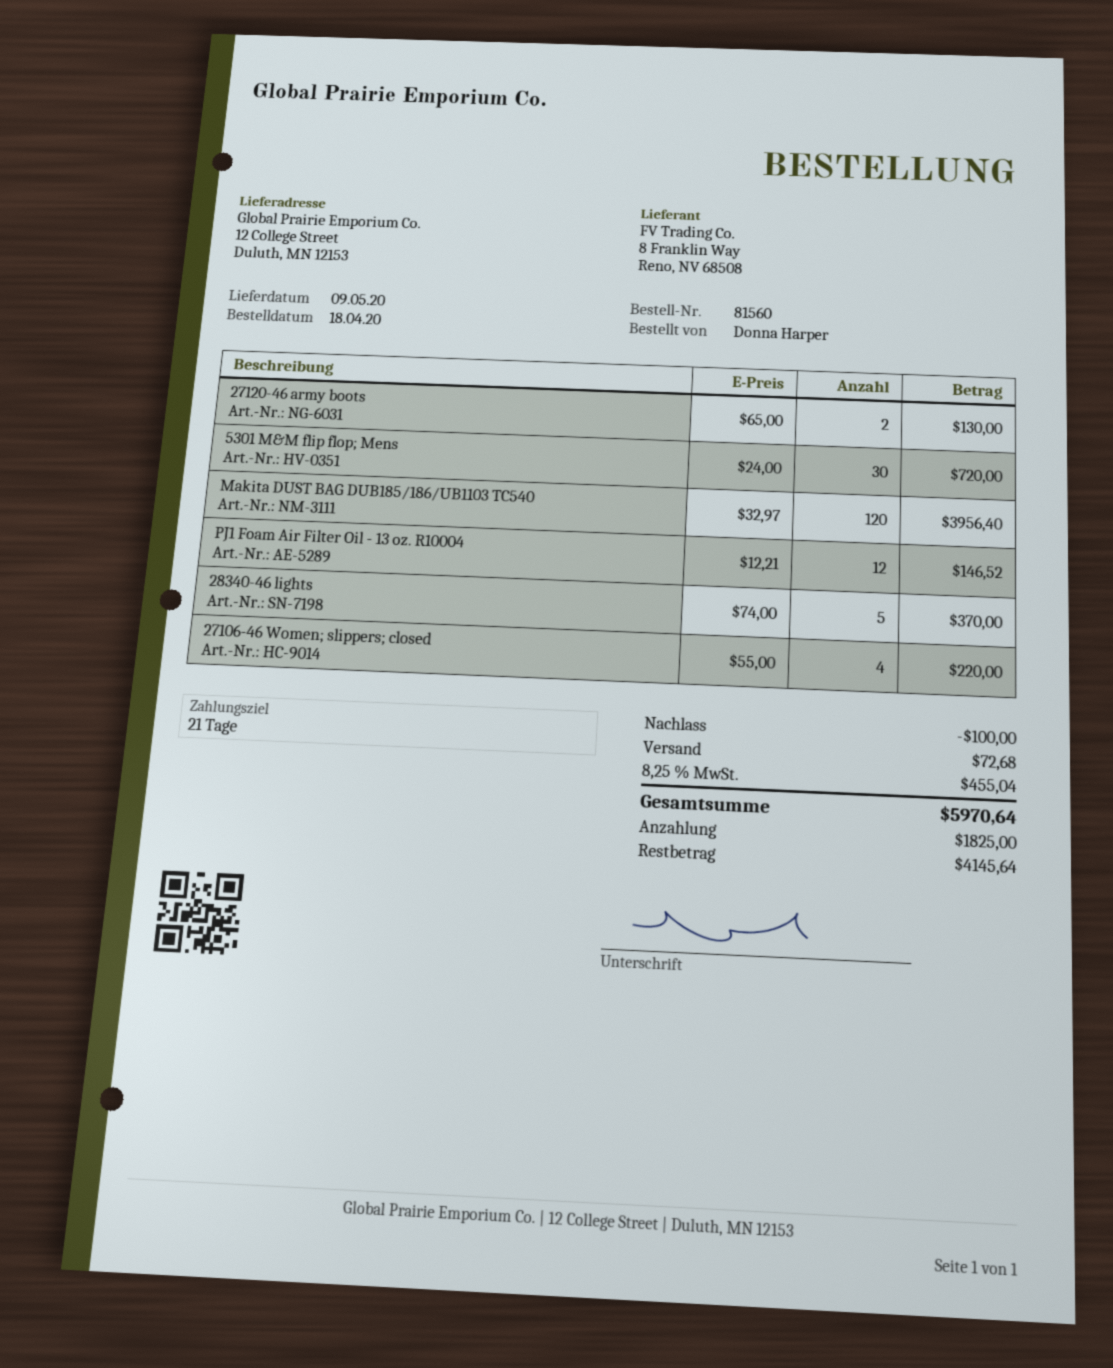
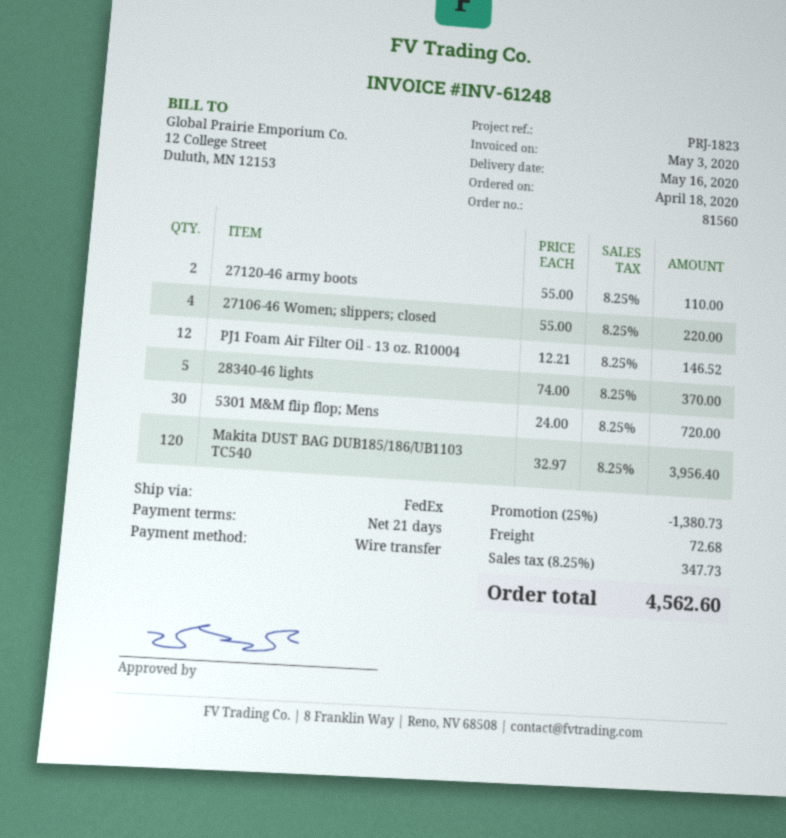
delivery date: 2020-05-09 -> 2020-05-16
27120-46 army boots: 2 x 65.00 = 130.00 -> 2 x 55.00 = 110.00
discount: 100.00 -> 1380.73
tax: 8.25% = 455.04 -> 8.25% = 347.73
total: 5970.64 -> 4562.60

